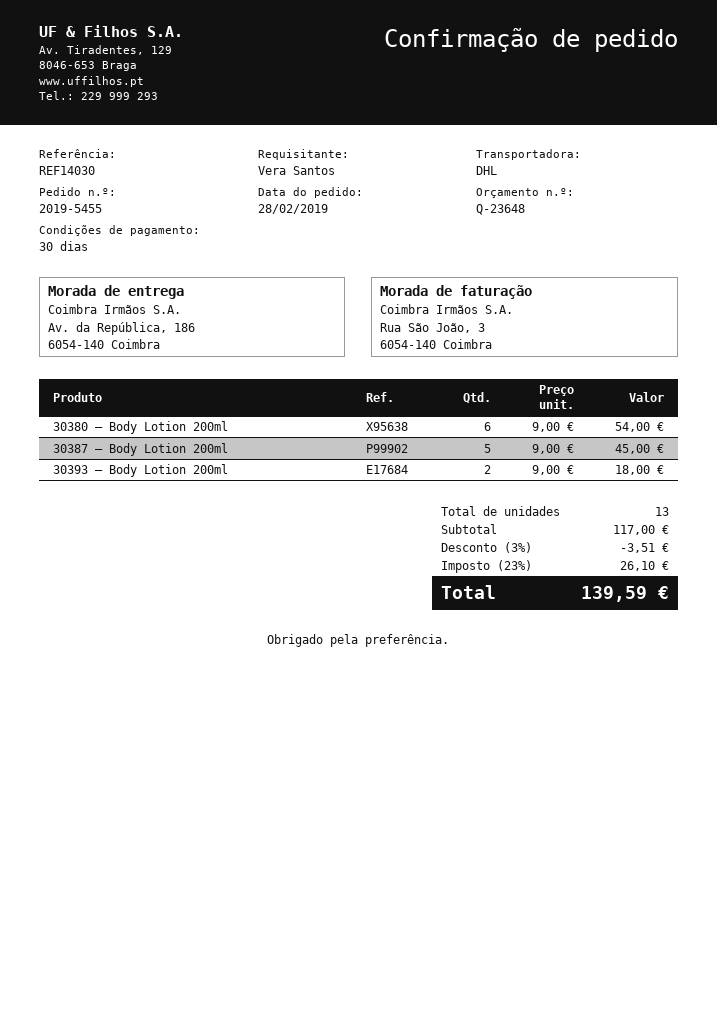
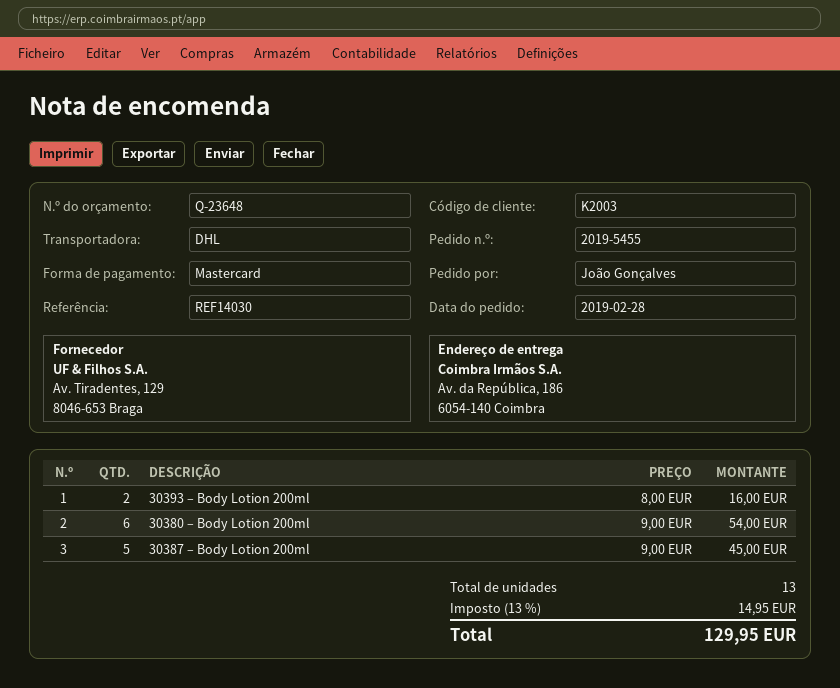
ordered by: Vera Santos -> João Gonçalves
30393 – Body Lotion 200ml: 2 x 9.00 = 18.00 -> 2 x 8.00 = 16.00
discount: 3% = 3.51 -> none
tax: 23% = 26.10 -> 13% = 14.95
total: 139.59 -> 129.95

